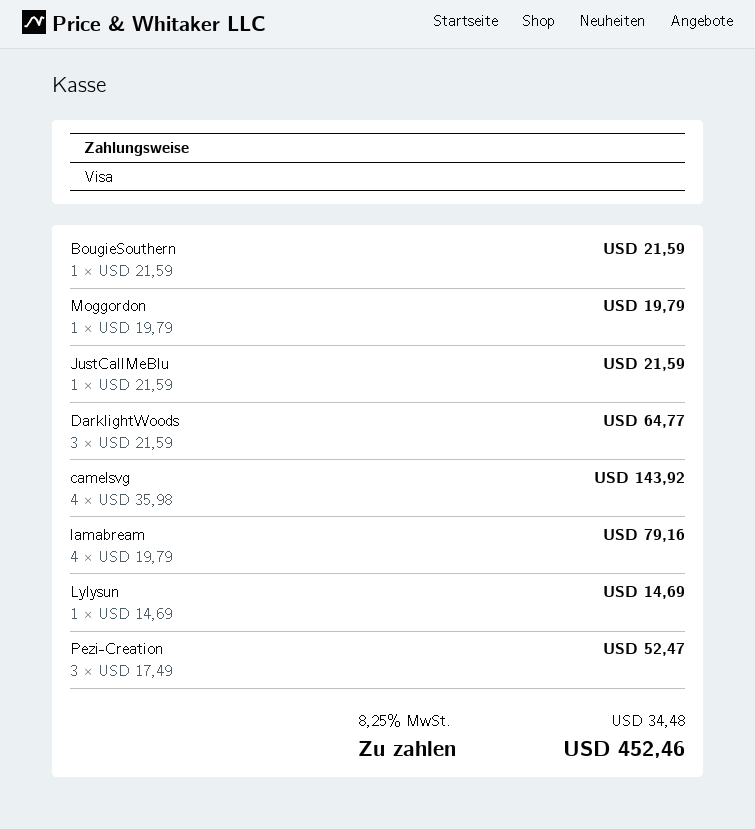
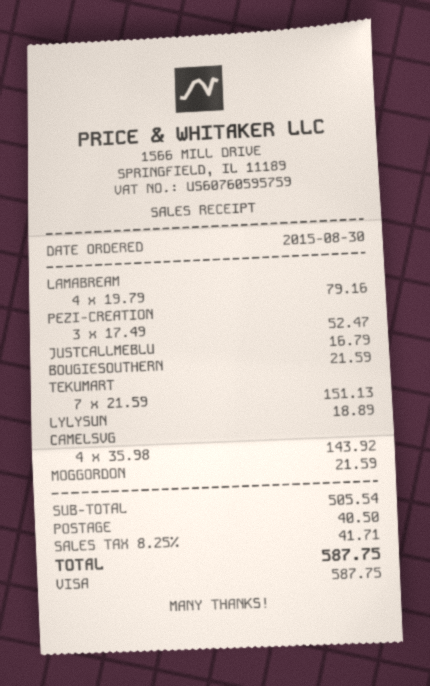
Moggordon: 1 x 19.79 = 19.79 -> 1 x 21.59 = 21.59
JustCallMeBlu: 1 x 21.59 = 21.59 -> 1 x 16.79 = 16.79
DarklightWoods: 3 x 21.59 = 64.77 -> none
Lylysun: 1 x 14.69 = 14.69 -> 1 x 18.89 = 18.89
TEKUMART: none -> 7 x 21.59 = 151.13
shipping: none -> 40.50
tax: 8.25% = 34.48 -> 8.25% = 41.71
total: 452.46 -> 587.75

